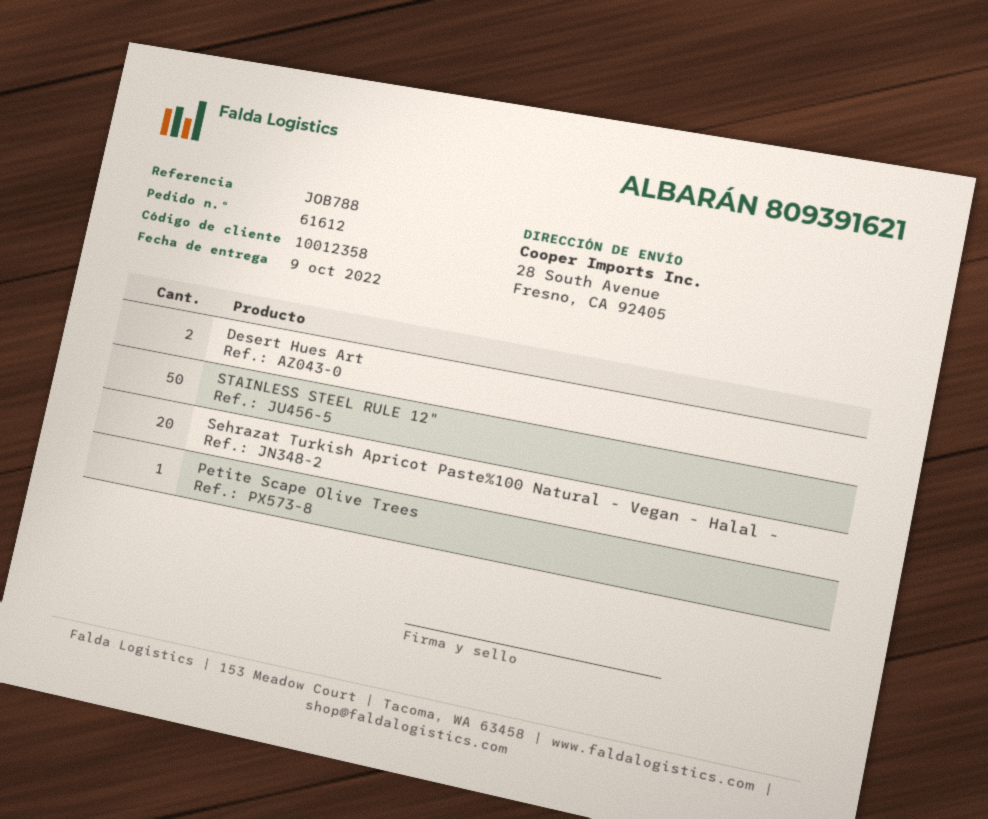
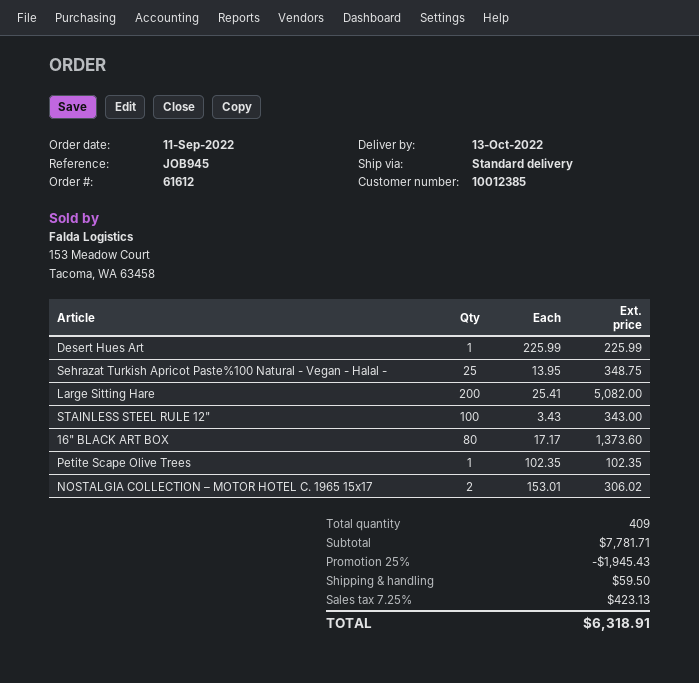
delivery date: 2022-10-09 -> 2022-10-13
customer number: 10012358 -> 10012385
reference: JOB788 -> JOB945
Desert Hues Art: 2 -> 1
STAINLESS STEEL RULE 12": 50 -> 100
Sehrazat Turkish Apricot Paste%100 Natural - Vegan - Halal -: 20 -> 25
Large Sitting Hare: none -> 200
16" BLACK ART BOX: none -> 80
NOSTALGIA COLLECTION – MOTOR HOTEL C. 1965 15x17: none -> 2

